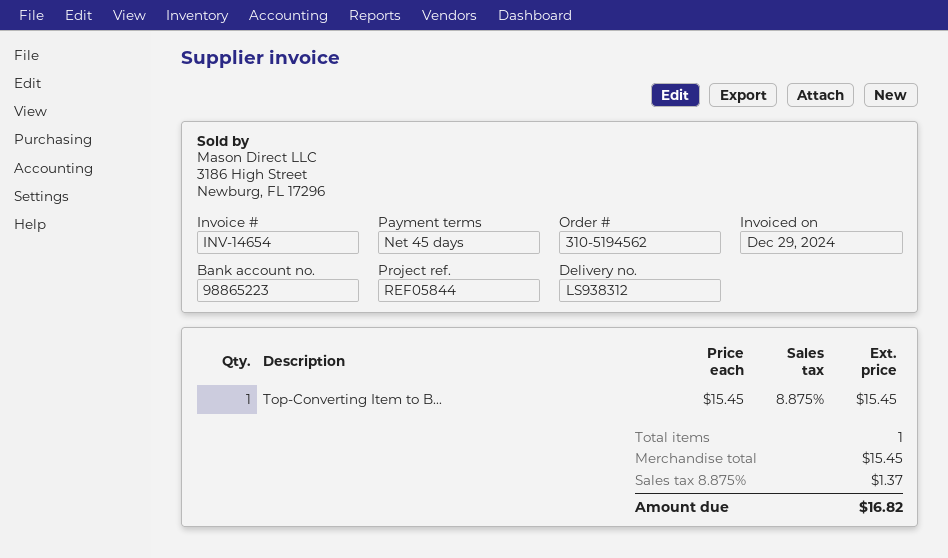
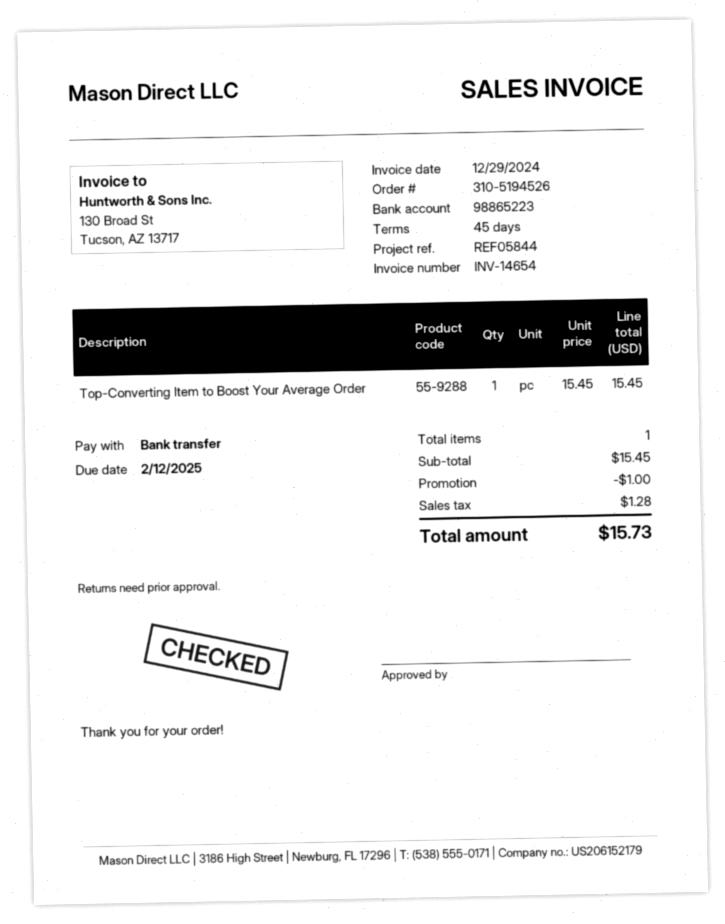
order number: 310-5194562 -> 310-5194526
discount: none -> 1.00
tax: 1.37 -> 1.28
total: 16.82 -> 15.73

